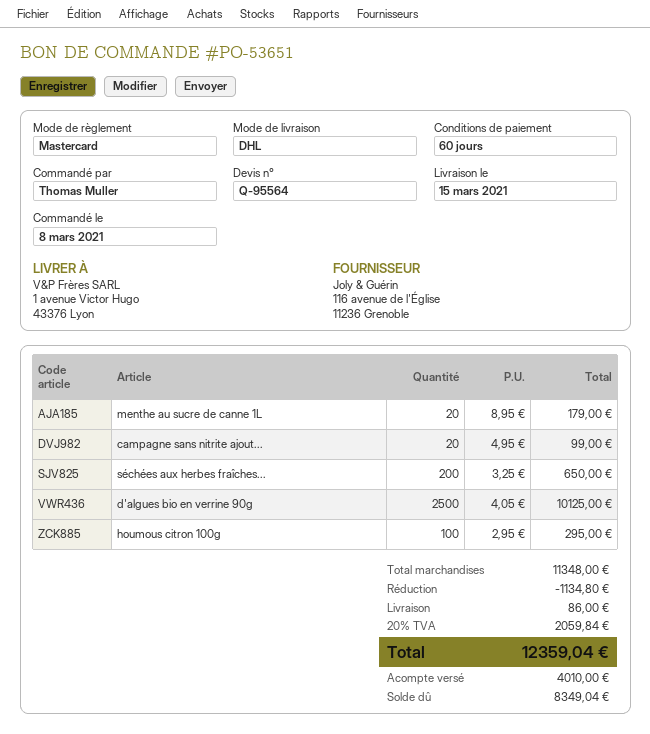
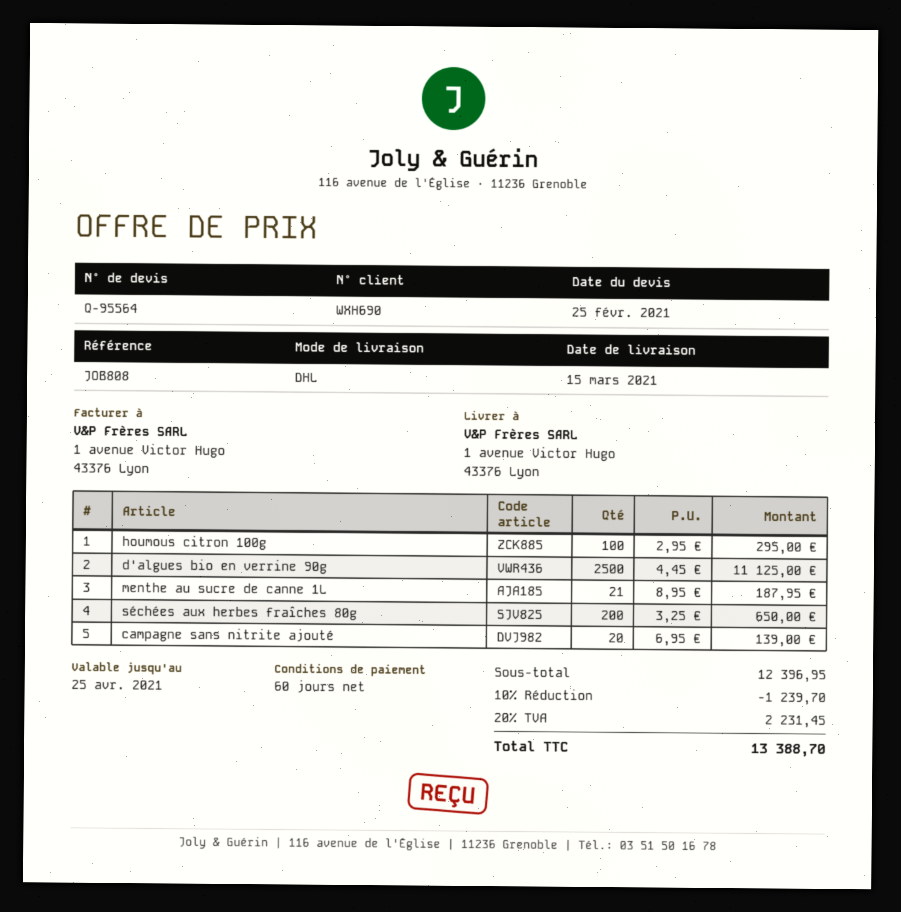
menthe au sucre de canne 1L: 20 x 8.95 = 179.00 -> 21 x 8.95 = 187.95
campagne sans nitrite ajout...: 20 x 4.95 = 99.00 -> 20 x 6.95 = 139.00
d'algues bio en verrine 90g: 2500 x 4.05 = 10125.00 -> 2500 x 4.45 = 11125.00
subtotal: 11348.00 -> 12396.95
discount: 1134.80 -> 1239.70
shipping: 86.00 -> none
tax: 20% = 2059.84 -> 20% = 2231.45
total: 12359.04 -> 13388.70

